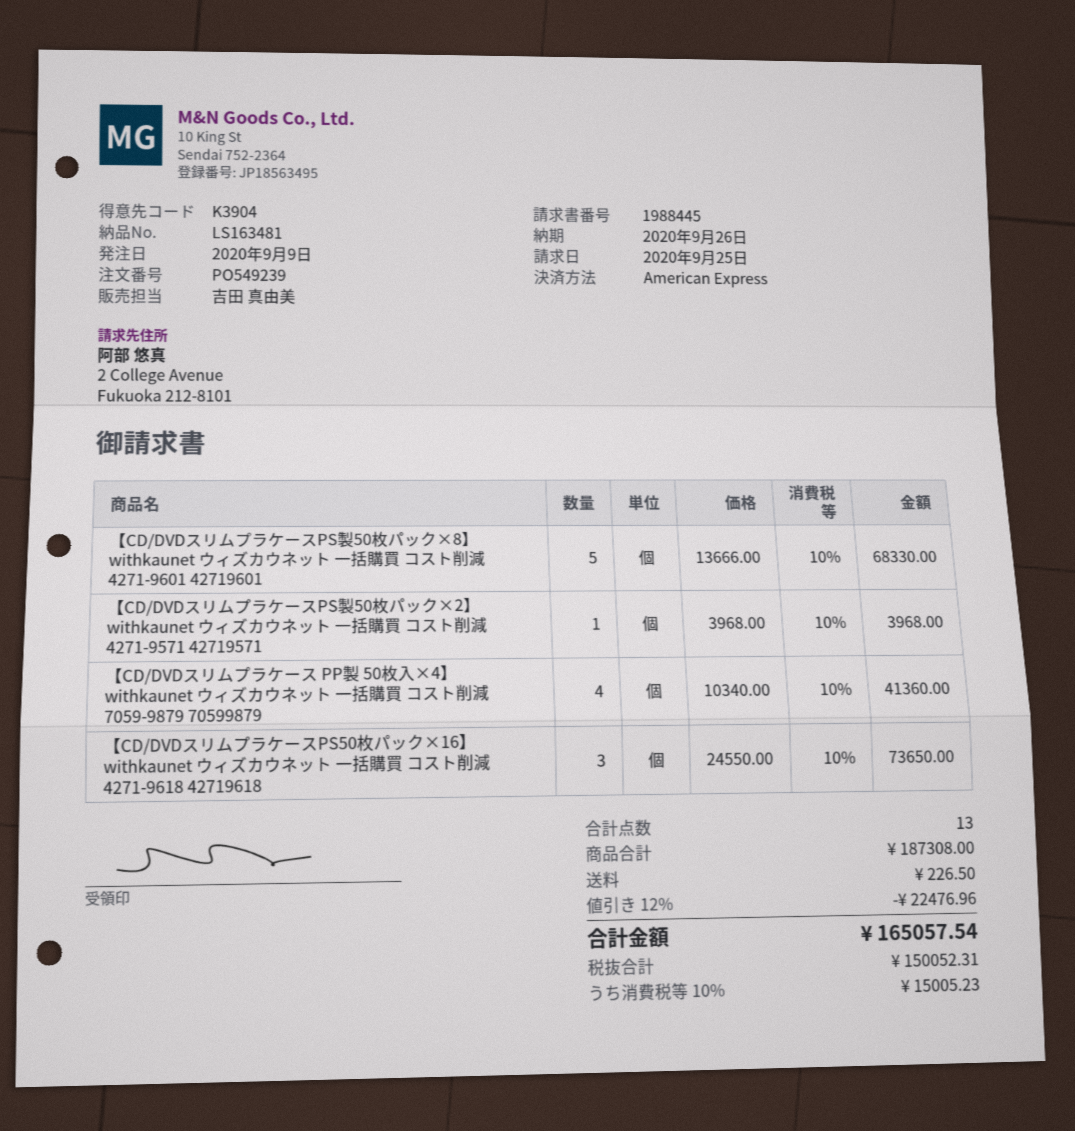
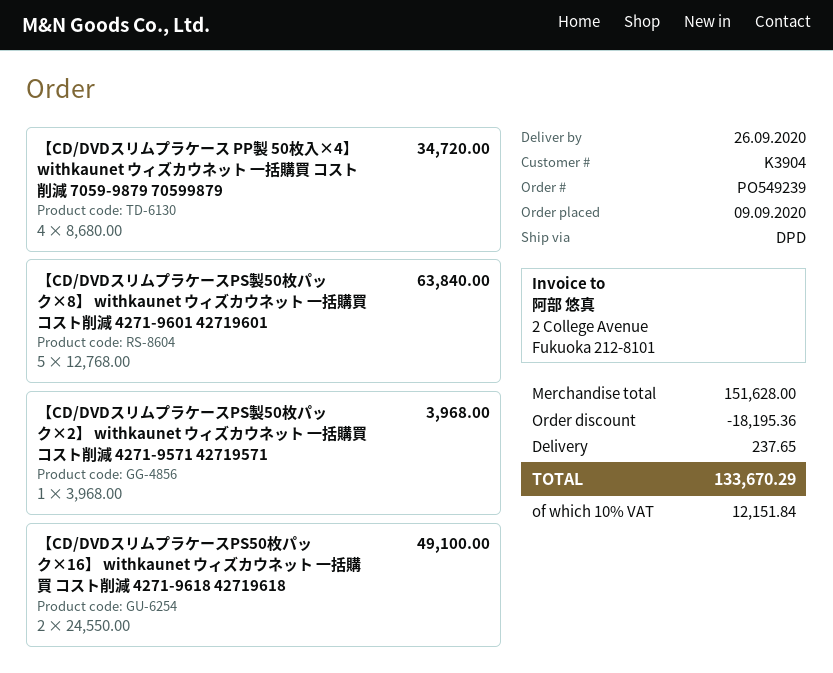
【CD/DVDスリムプラケースPS製50枚パック×8】 withkaunet ウィズカウネット 一括購買 コスト削減 4271-9601 42719601: 5 x 13666.00 = 68330.00 -> 5 x 12768.00 = 63840.00
【CD/DVDスリムプラケース PP製 50枚入×4】 withkaunet ウィズカウネット 一括購買 コスト削減 7059-9879 70599879: 4 x 10340.00 = 41360.00 -> 4 x 8680.00 = 34720.00
【CD/DVDスリムプラケースPS50枚パック×16】 withkaunet ウィズカウネット 一括購買 コスト削減 4271-9618 42719618: 3 x 24550.00 = 73650.00 -> 2 x 24550.00 = 49100.00
subtotal: 187308.00 -> 151628.00
discount: 22476.96 -> 18195.36
shipping: 226.50 -> 237.65
tax: 10% = 15005.23 -> 10% = 12151.84
total: 165057.54 -> 133670.29

